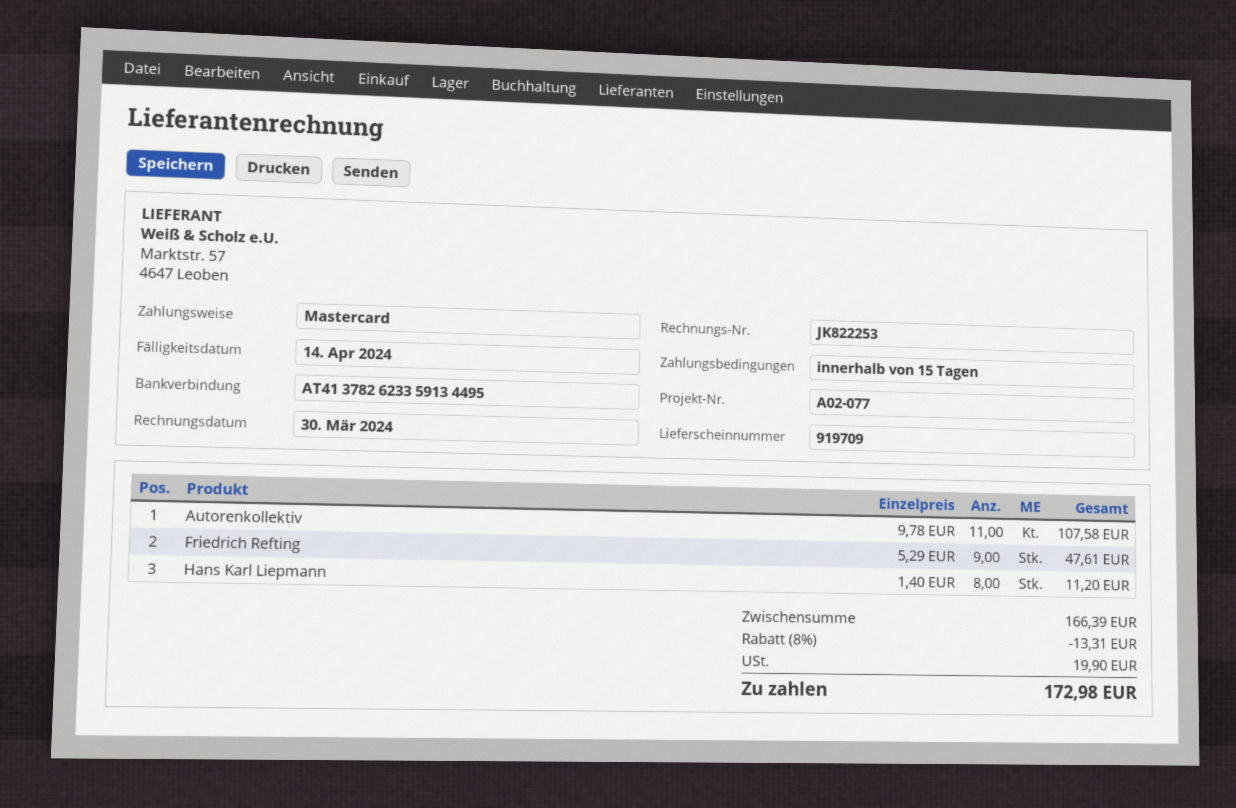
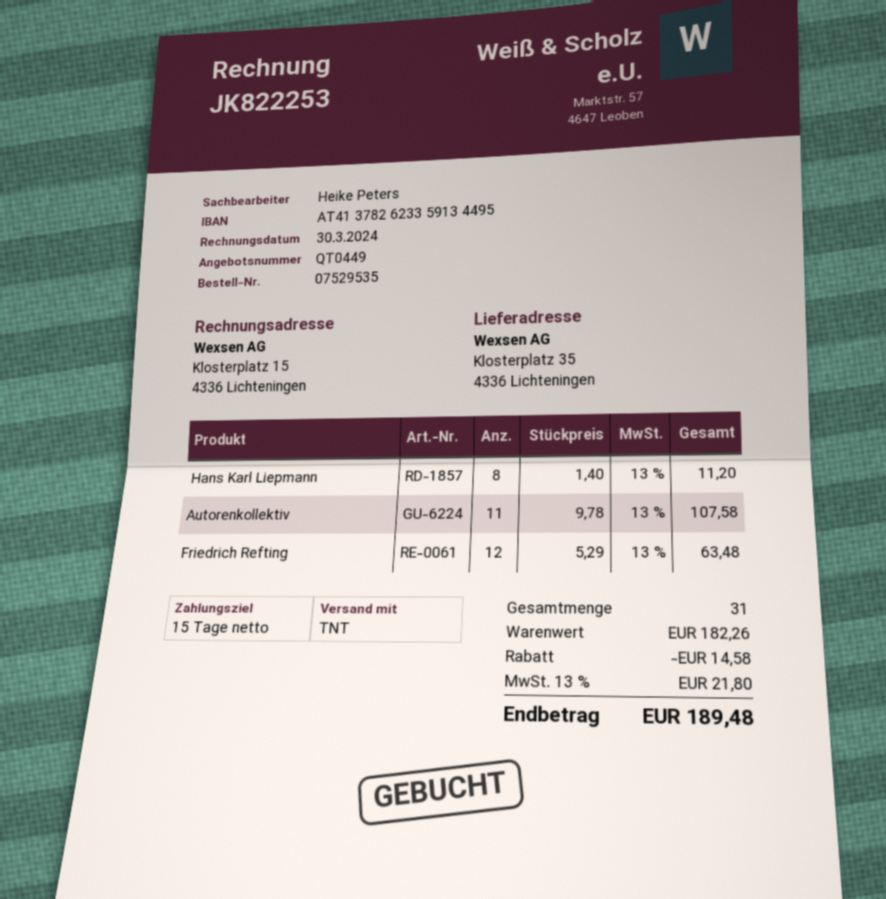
Friedrich Refting: 9 x 5.29 = 47.61 -> 12 x 5.29 = 63.48
subtotal: 166.39 -> 182.26
discount: 13.31 -> 14.58
tax: 19.90 -> 21.80
total: 172.98 -> 189.48

